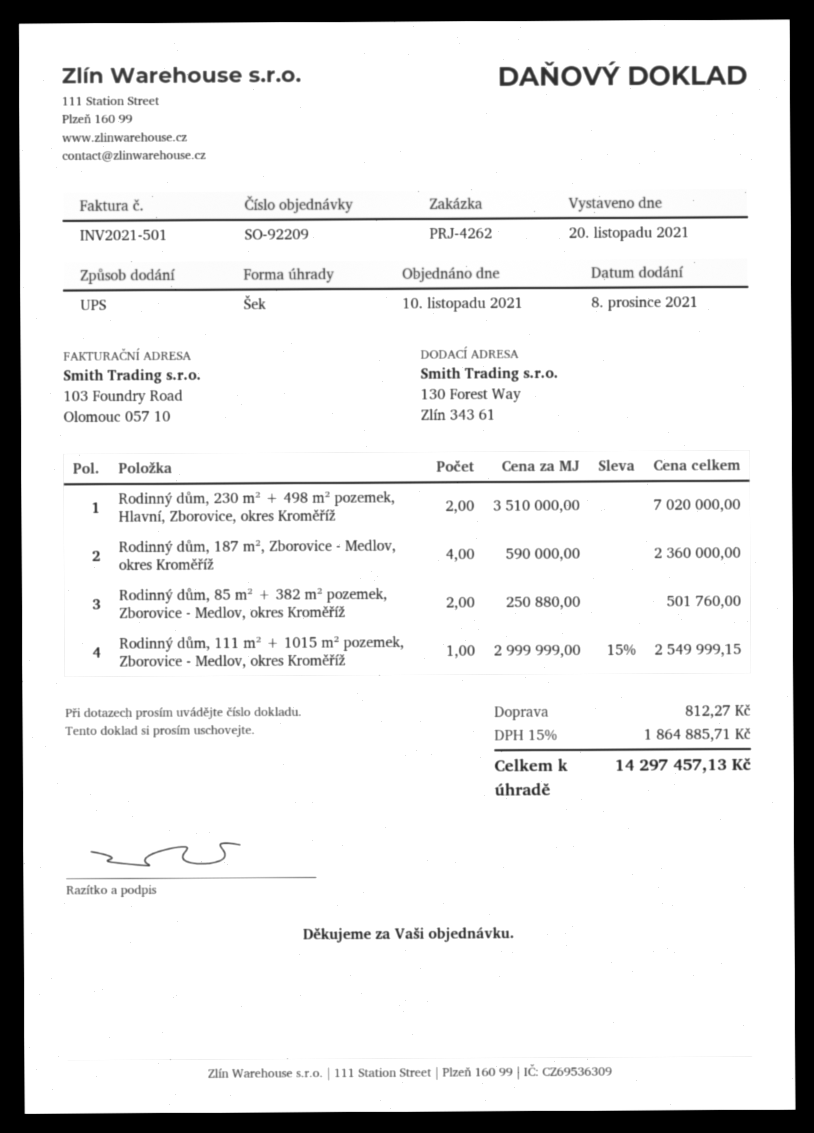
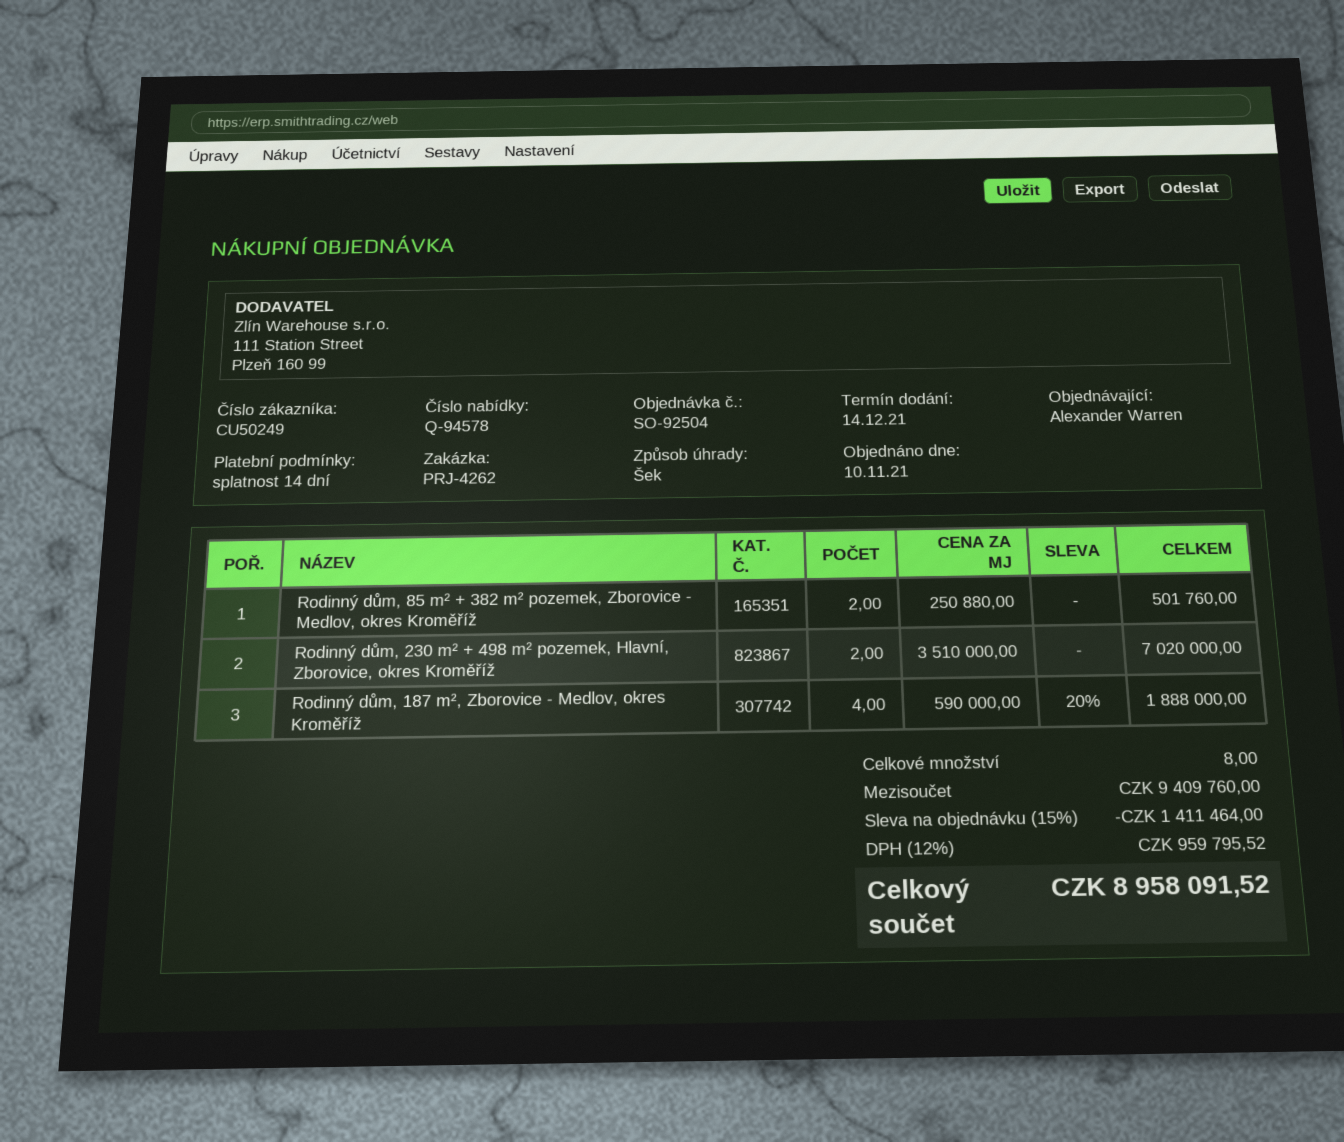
order number: SO-92209 -> SO-92504
delivery date: 2021-12-08 -> 2021-12-14
Rodinný dům, 187 m², Zborovice - Medlov, okres Kroměříž: 4 x 590000.00 = 2360000.00 -> 4 x 590000.00 - 20% = 1888000.00
Rodinný dům, 111 m² + 1015 m² pozemek, Zborovice - Medlov, okres Kroměříž: 1 x 2999999.00 - 15% = 2549999.15 -> none
discount: none -> 15% = 1411464.00
shipping: 812.27 -> none
tax: 15% = 1864885.71 -> 12% = 959795.52
total: 14297457.13 -> 8958091.52

